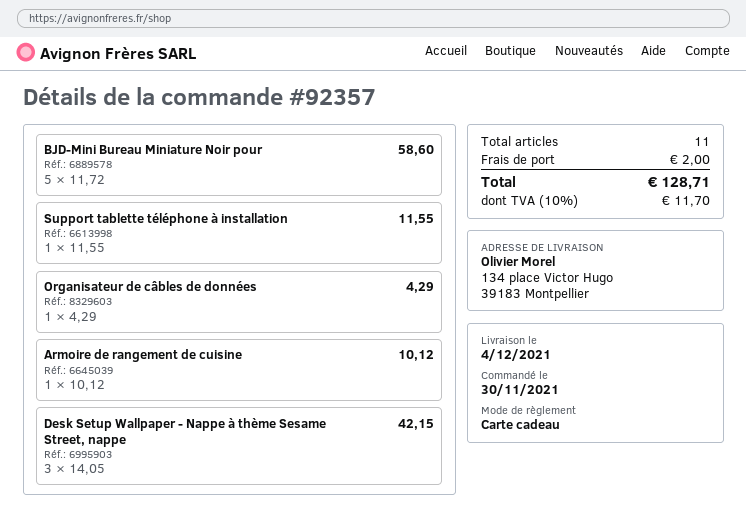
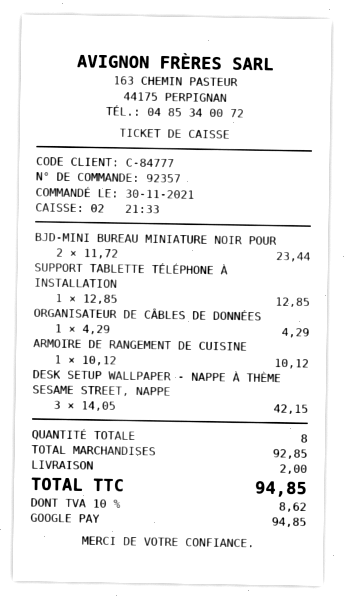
payment method: gift card -> Google Pay
BJD-Mini Bureau Miniature Noir pour: 5 x 11.72 = 58.60 -> 2 x 11.72 = 23.44
Support tablette téléphone à installation: 1 x 11.55 = 11.55 -> 1 x 12.85 = 12.85
total quantity: 11 -> 8
tax: 10% = 11.70 -> 10% = 8.62
total: 128.71 -> 94.85

